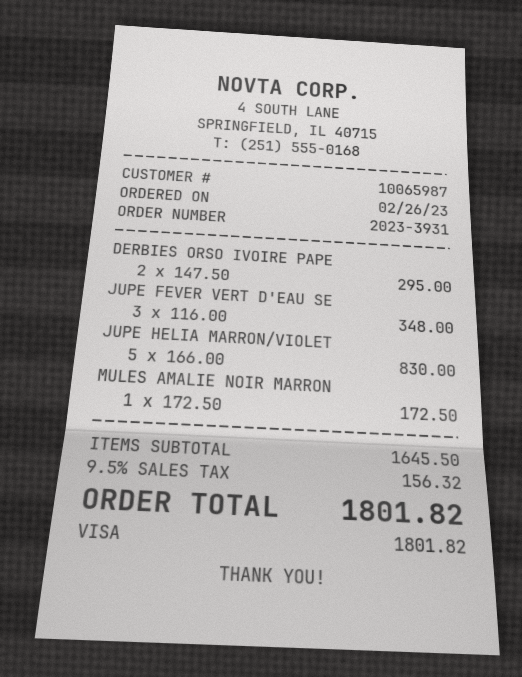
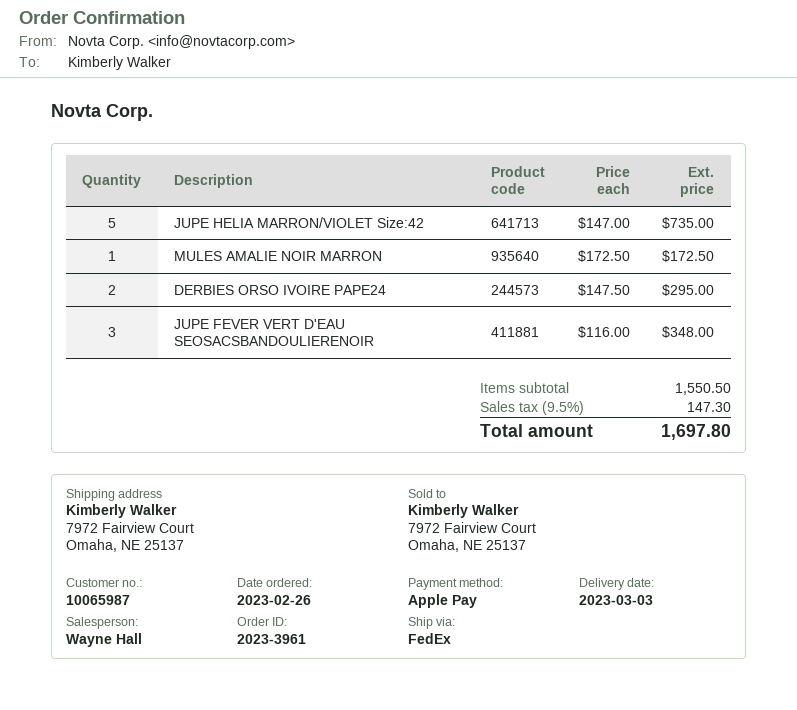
order number: 2023-3931 -> 2023-3961
payment method: Visa -> Apple Pay
JUPE HELIA MARRON/VIOLET: 5 x 166.00 = 830.00 -> 5 x 147.00 = 735.00
subtotal: 1645.50 -> 1550.50
tax: 9.5% = 156.32 -> 9.5% = 147.30
total: 1801.82 -> 1697.80

